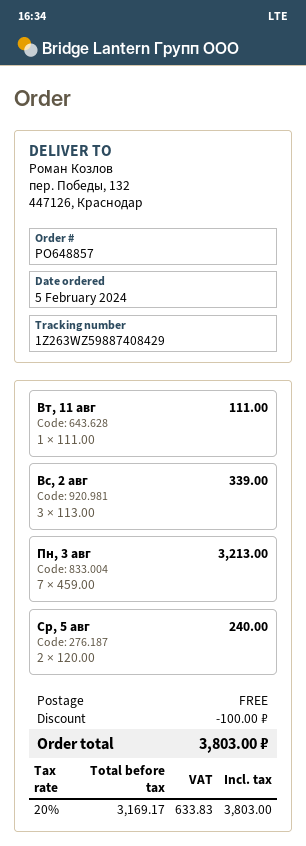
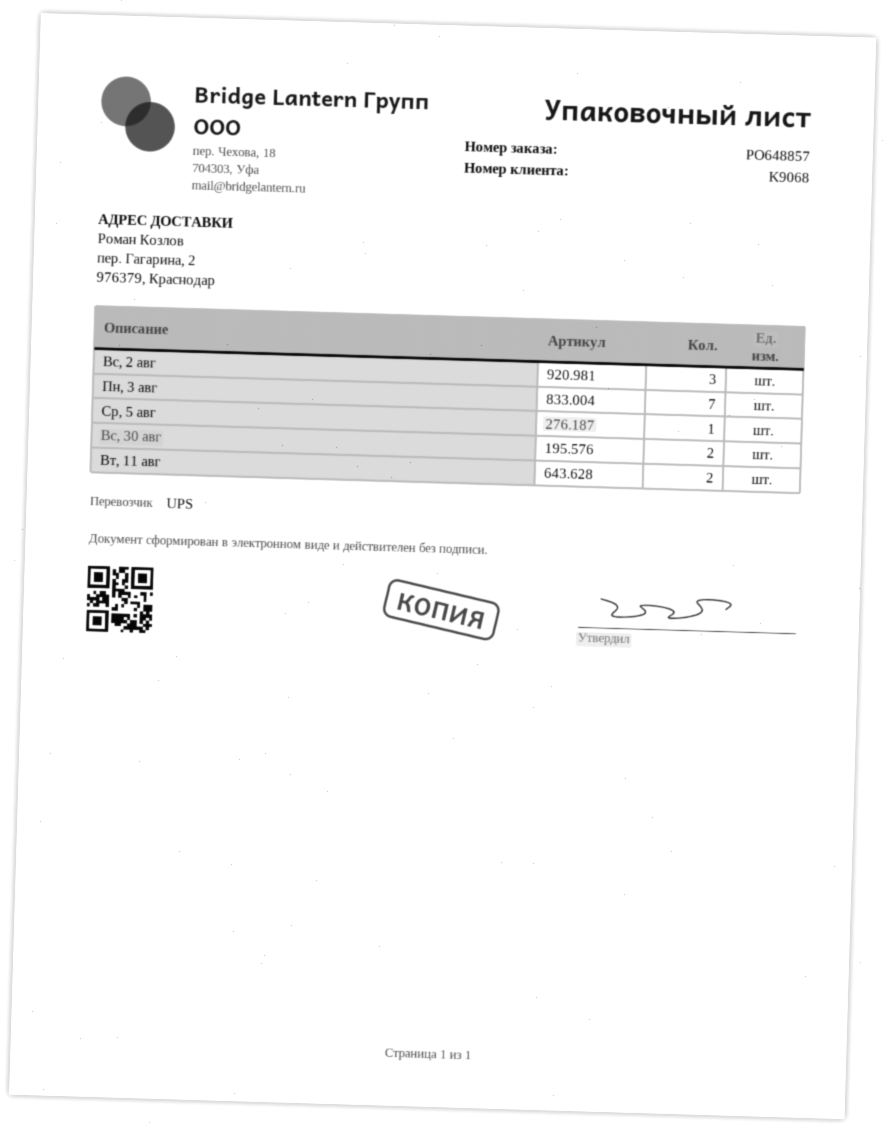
ship to: пер. Победы, 132, 447126, Краснодар -> пер. Гагарина, 2, 976379, Краснодар
Вт, 11 авг: 1 -> 2
Ср, 5 авг: 2 -> 1
Вс, 30 авг: none -> 2

